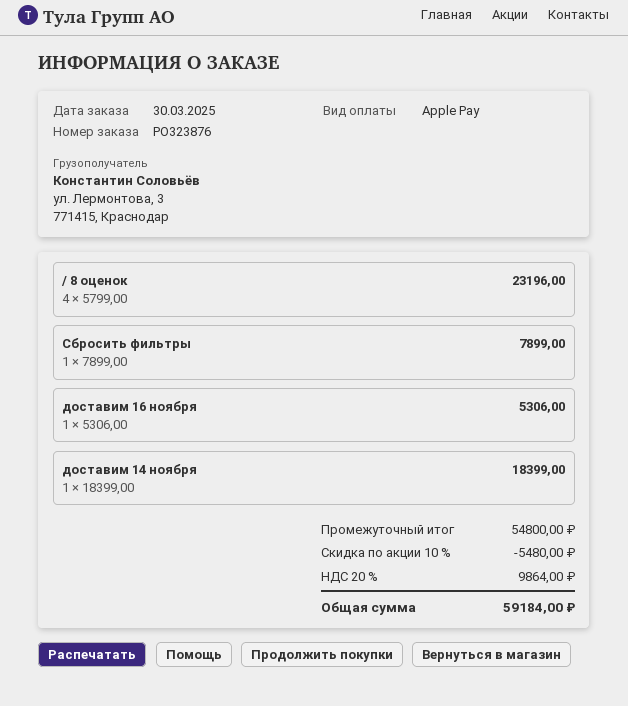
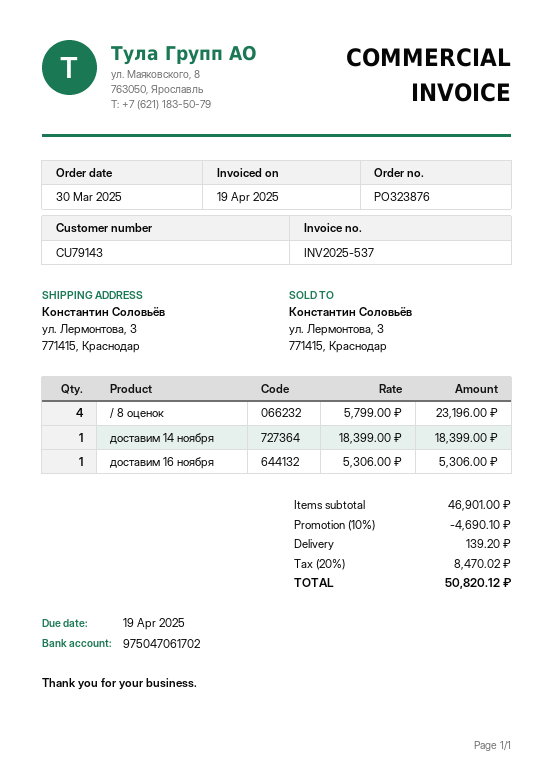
Сбросить фильтры: 1 x 7899.00 = 7899.00 -> none
subtotal: 54800.00 -> 46901.00
discount: 10% = 5480.00 -> 10% = 4690.10
shipping: none -> 139.20
tax: 20% = 9864.00 -> 20% = 8470.02
total: 59184.00 -> 50820.12

